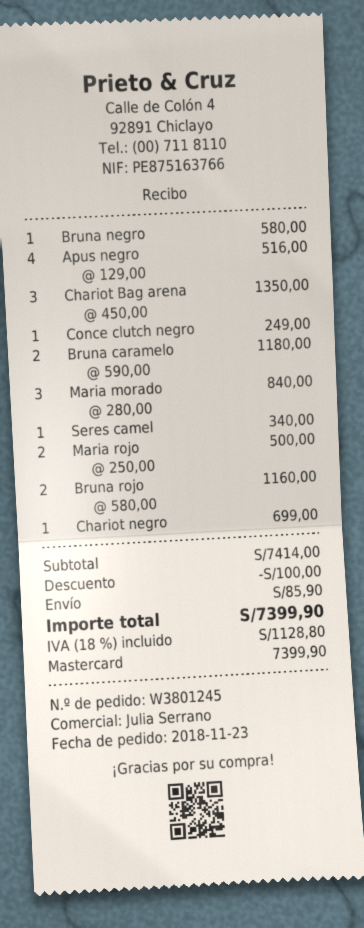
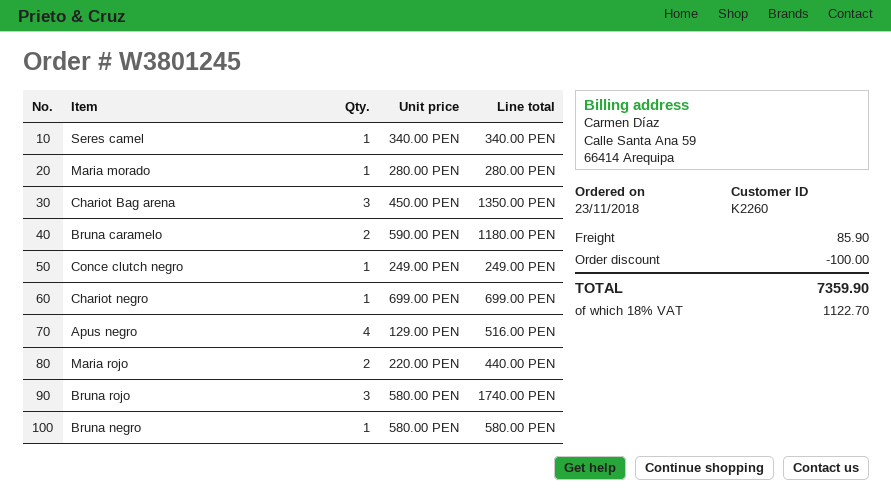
Maria morado: 3 x 280.00 = 840.00 -> 1 x 280.00 = 280.00
Maria rojo: 2 x 250.00 = 500.00 -> 2 x 220.00 = 440.00
Bruna rojo: 2 x 580.00 = 1160.00 -> 3 x 580.00 = 1740.00
tax: 18% = 1128.80 -> 18% = 1122.70
total: 7399.90 -> 7359.90

